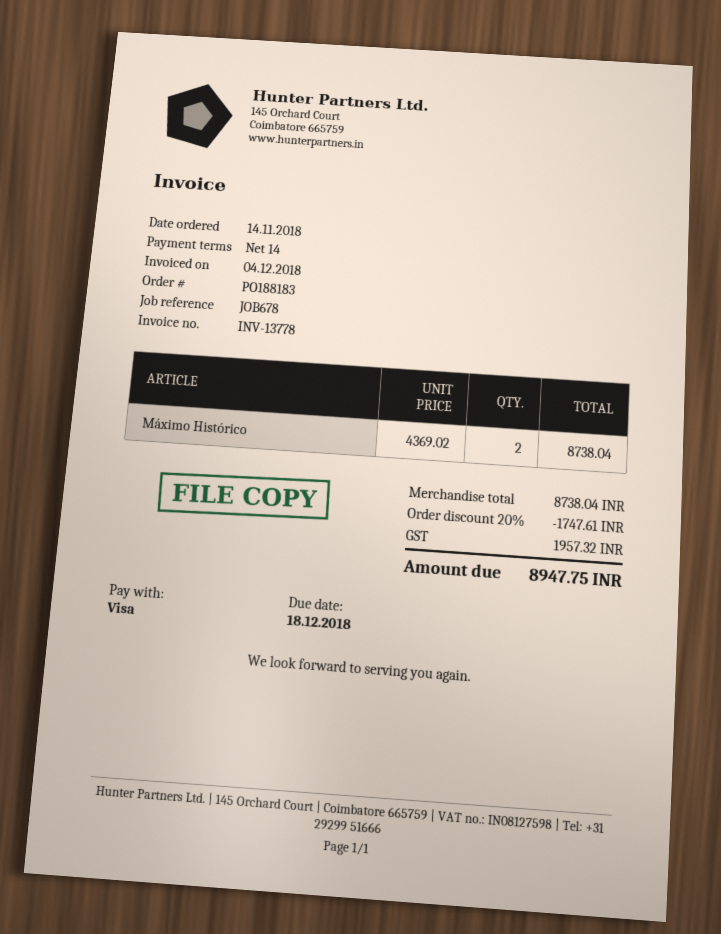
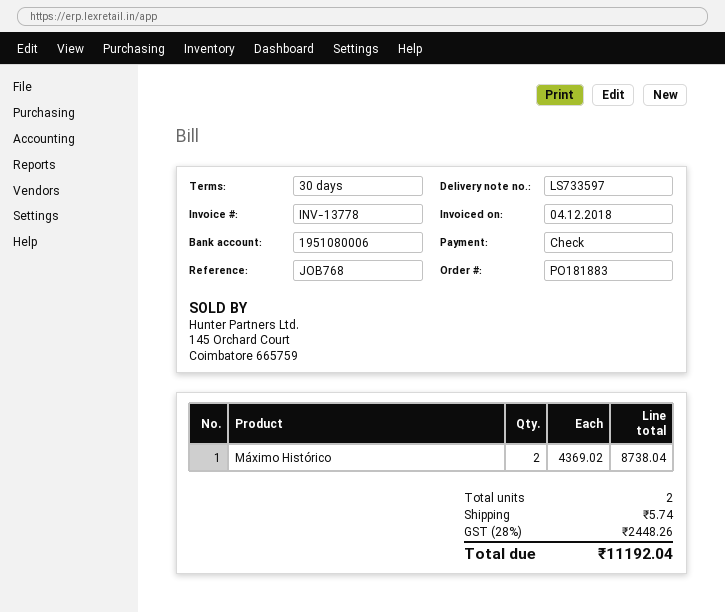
order number: PO188183 -> PO181883
payment terms: 14 days -> 30 days
reference: JOB678 -> JOB768
payment method: Visa -> cheque
discount: 20% = 1747.61 -> none
shipping: none -> 5.74
tax: 1957.32 -> 2448.26
total: 8947.75 -> 11192.04

